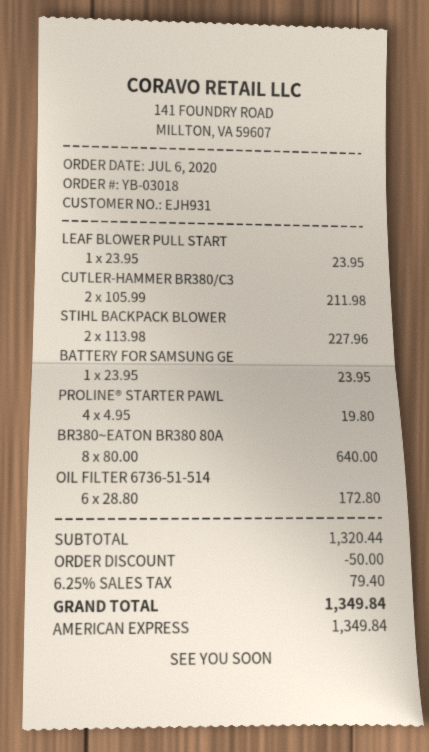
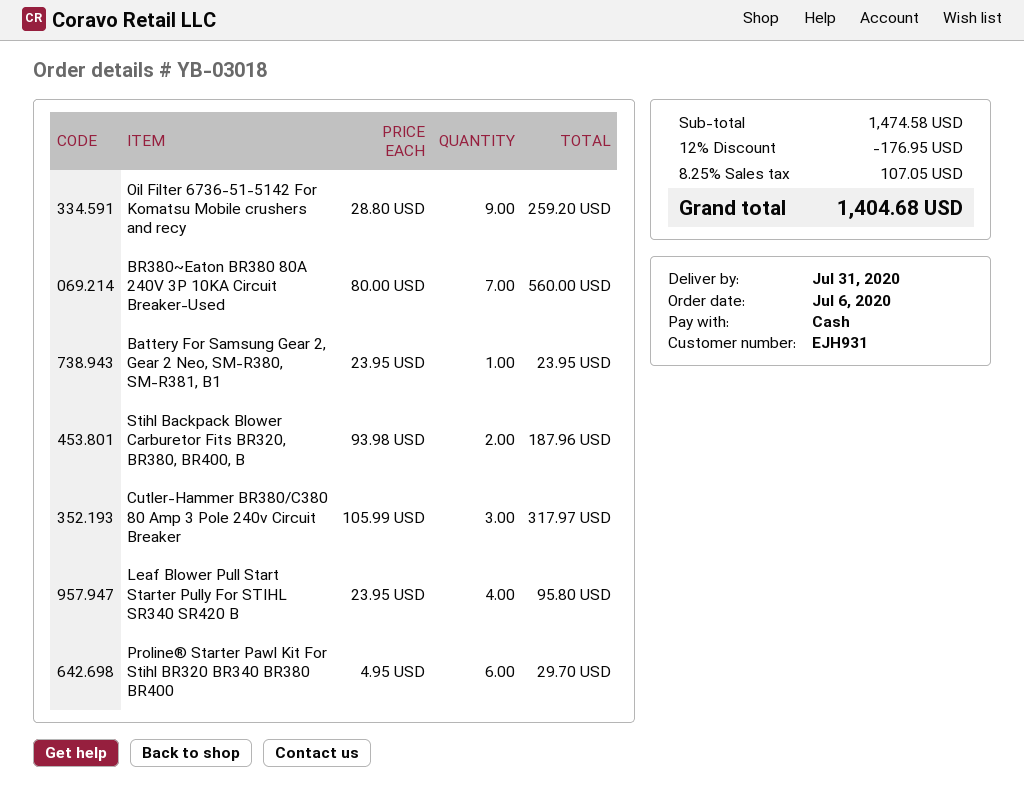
payment method: American Express -> cash
LEAF BLOWER PULL START: 1 x 23.95 = 23.95 -> 4 x 23.95 = 95.80
CUTLER-HAMMER BR380/C3: 2 x 105.99 = 211.98 -> 3 x 105.99 = 317.97
STIHL BACKPACK BLOWER: 2 x 113.98 = 227.96 -> 2 x 93.98 = 187.96
PROLINE® STARTER PAWL: 4 x 4.95 = 19.80 -> 6 x 4.95 = 29.70
BR380~EATON BR380 80A: 8 x 80.00 = 640.00 -> 7 x 80.00 = 560.00
OIL FILTER 6736-51-514: 6 x 28.80 = 172.80 -> 9 x 28.80 = 259.20
subtotal: 1320.44 -> 1474.58
discount: 50.00 -> 176.95
tax: 6.25% = 79.40 -> 8.25% = 107.05
total: 1349.84 -> 1404.68

